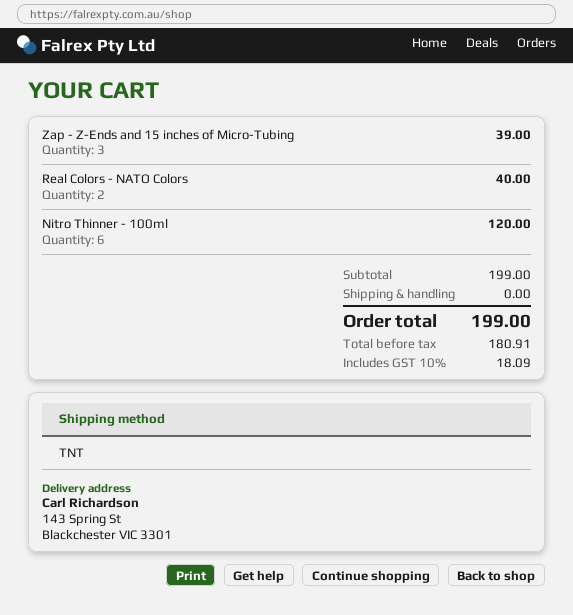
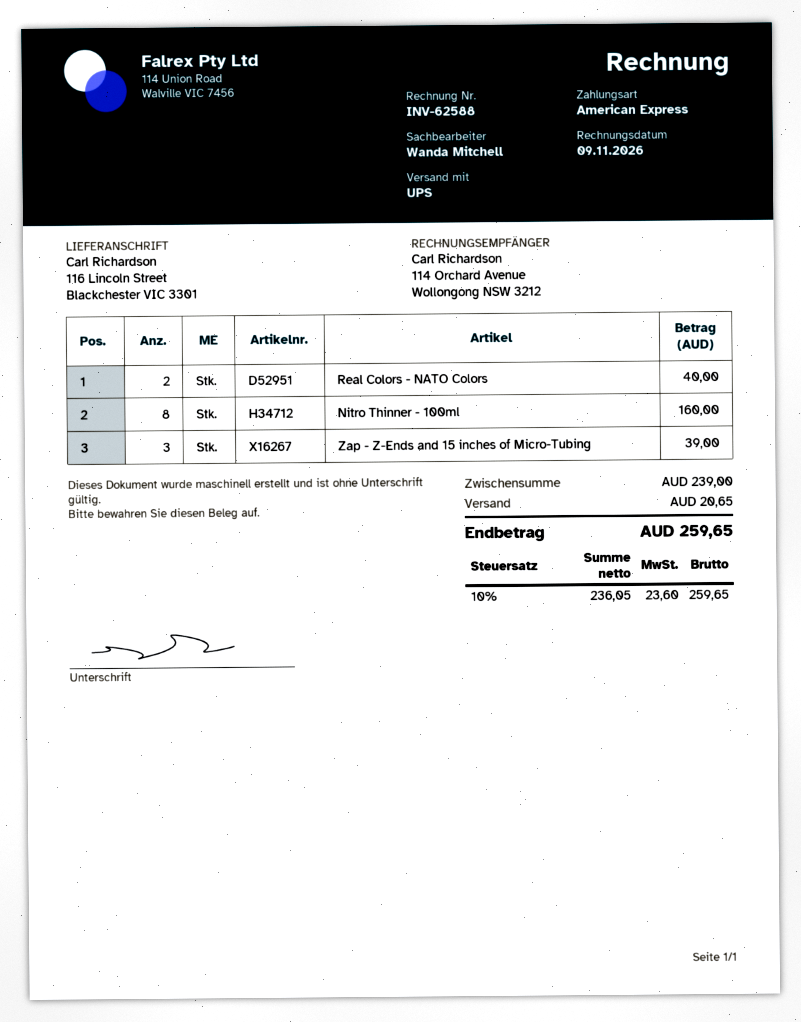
shipping method: TNT -> UPS
ship to: 143 Spring St, Blackchester VIC 3301 -> 116 Lincoln Street, Blackchester VIC 3301
Nitro Thinner - 100ml: 6 for 120.00 -> 8 for 160.00
subtotal: 199.00 -> 239.00
shipping: 0.00 -> 20.65
net: 180.91 -> 236.05
tax: 10% = 18.09 -> 10% = 23.60
total: 199.00 -> 259.65

